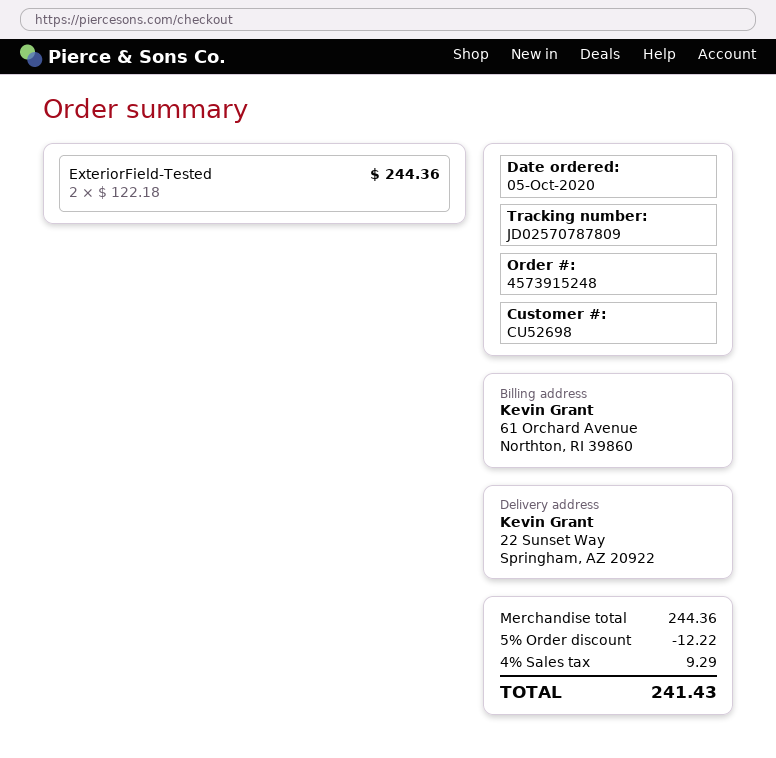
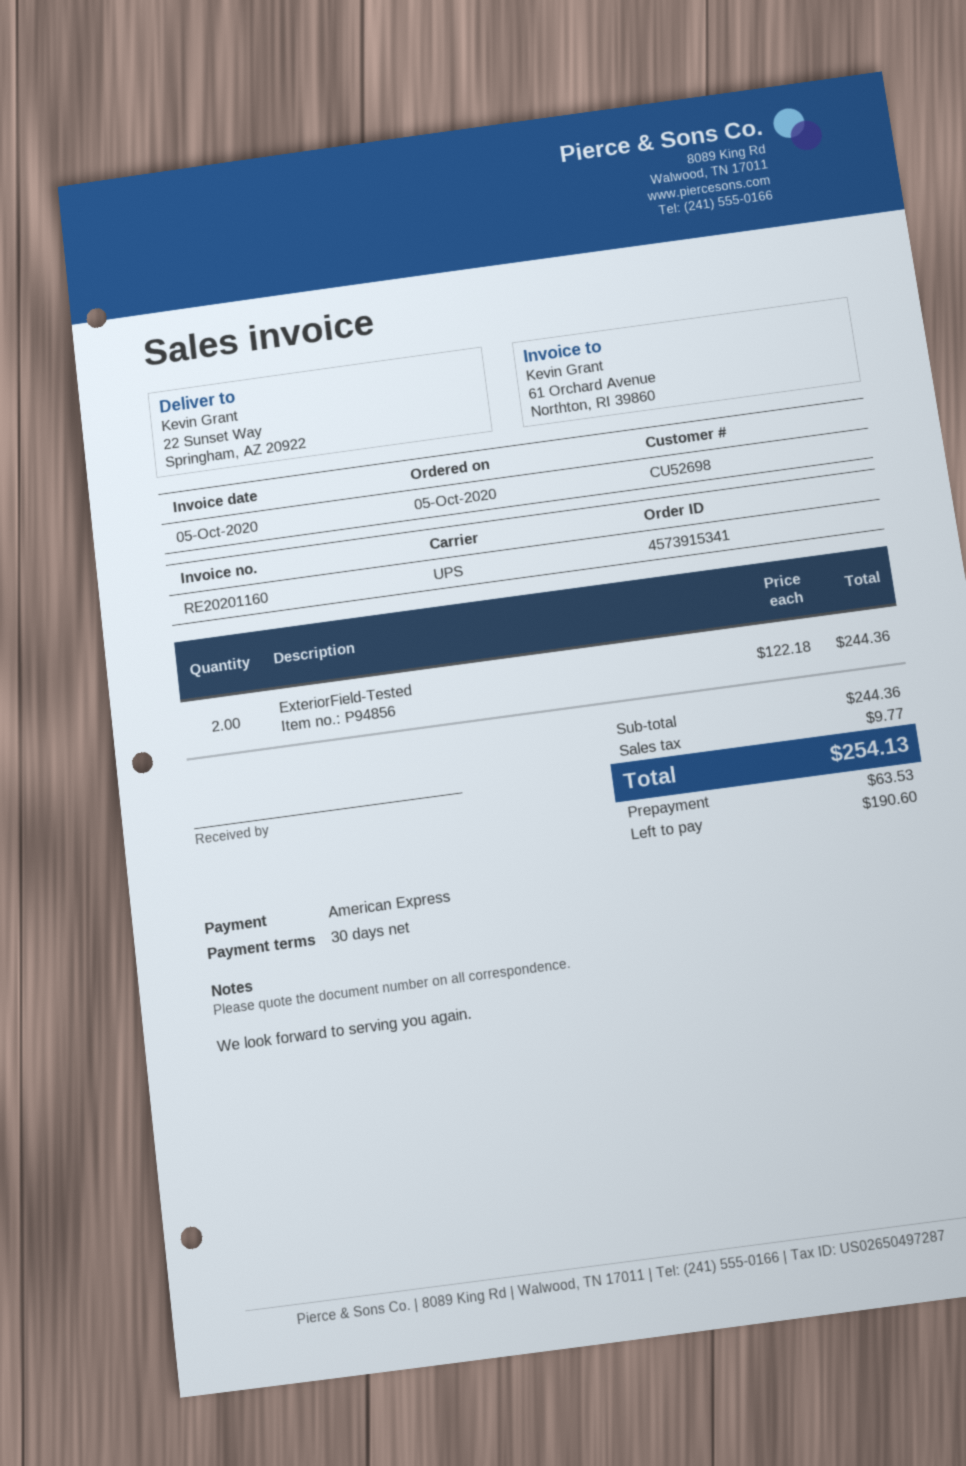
order number: 4573915248 -> 4573915341
discount: 5% = 12.22 -> none
tax: 9.29 -> 9.77
total: 241.43 -> 254.13

